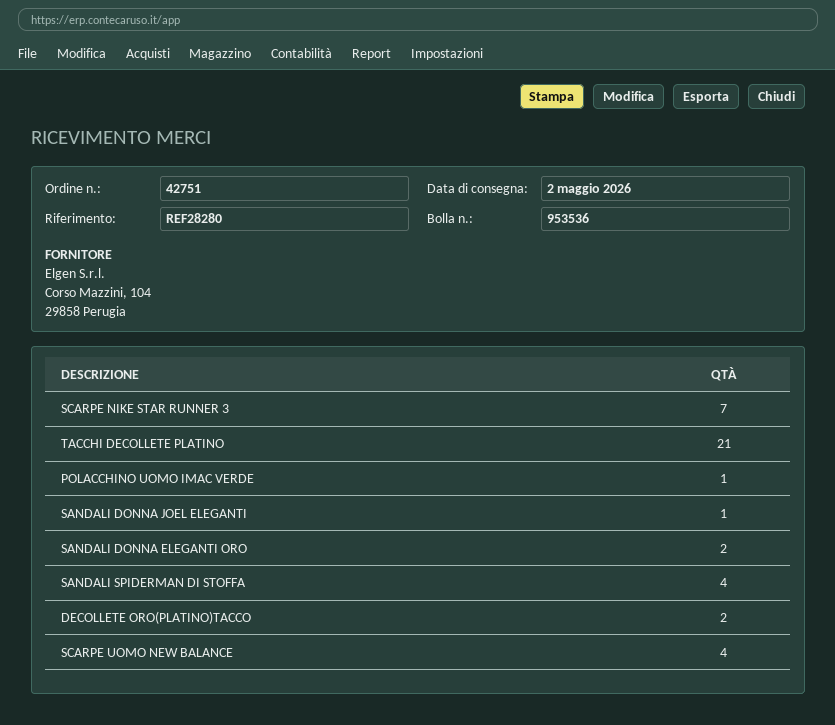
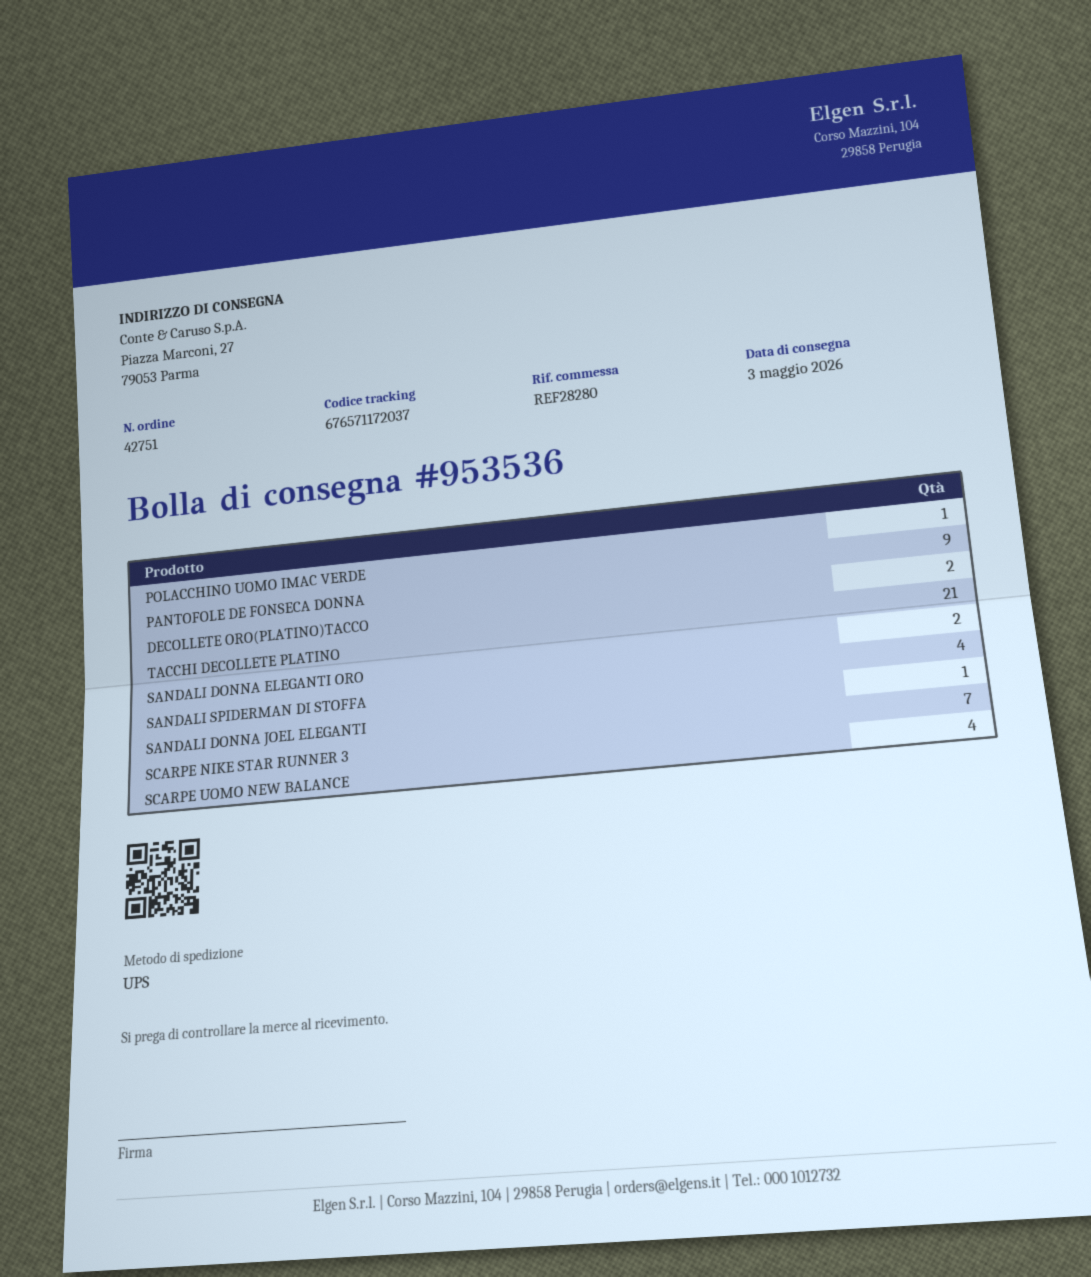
delivery date: 2026-05-02 -> 2026-05-03
PANTOFOLE DE FONSECA DONNA: none -> 9

